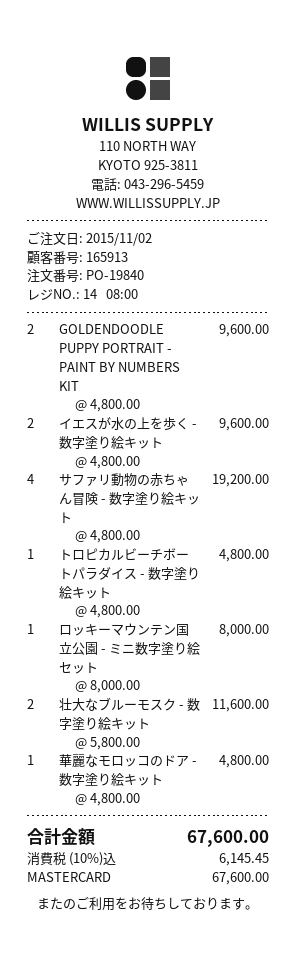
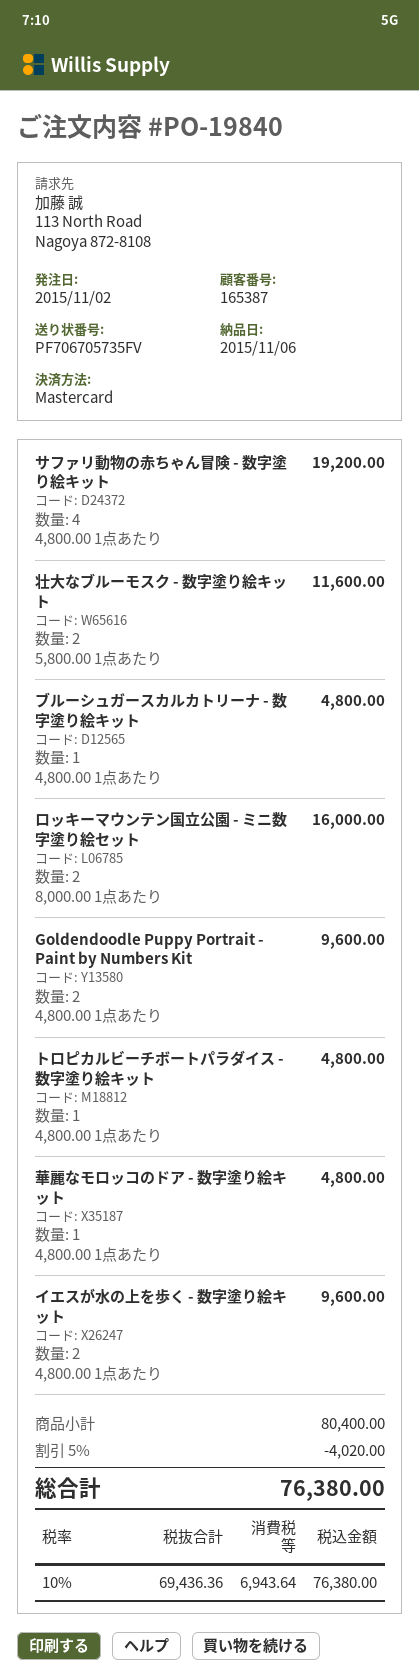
customer number: 165913 -> 165387
ロッキーマウンテン国立公園 - ミニ数字塗り絵セット: 1 x 8000.00 = 8000.00 -> 2 x 8000.00 = 16000.00
ブルーシュガースカルカトリーナ - 数字塗り絵キット: none -> 1 x 4800.00 = 4800.00
discount: none -> 5% = 4020.00
tax: 10% = 6145.45 -> 10% = 6943.64
total: 67600.00 -> 76380.00

